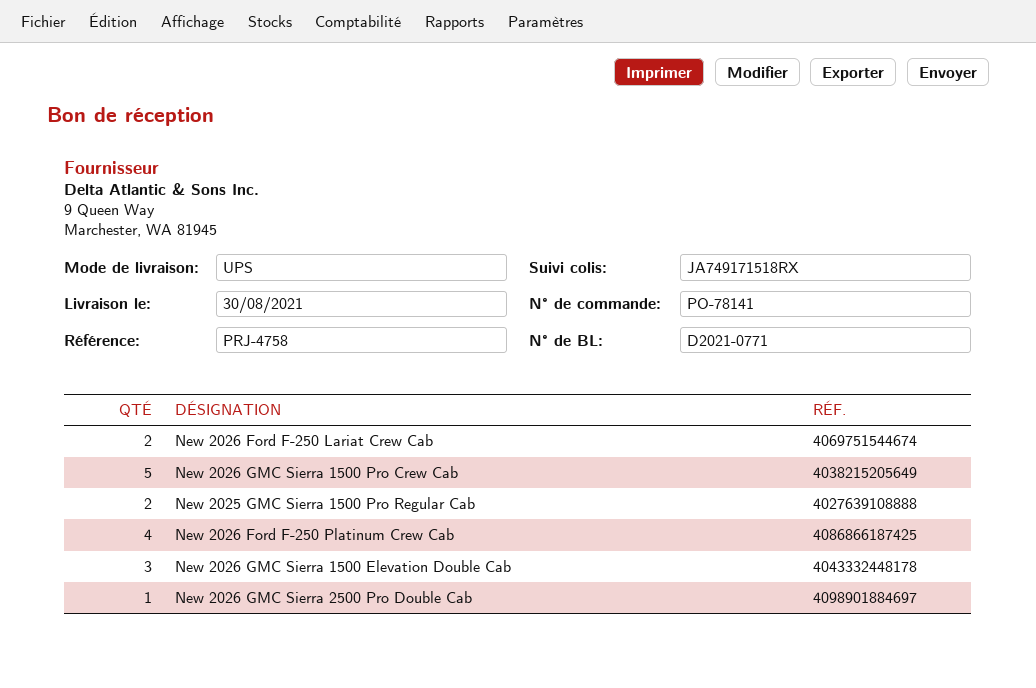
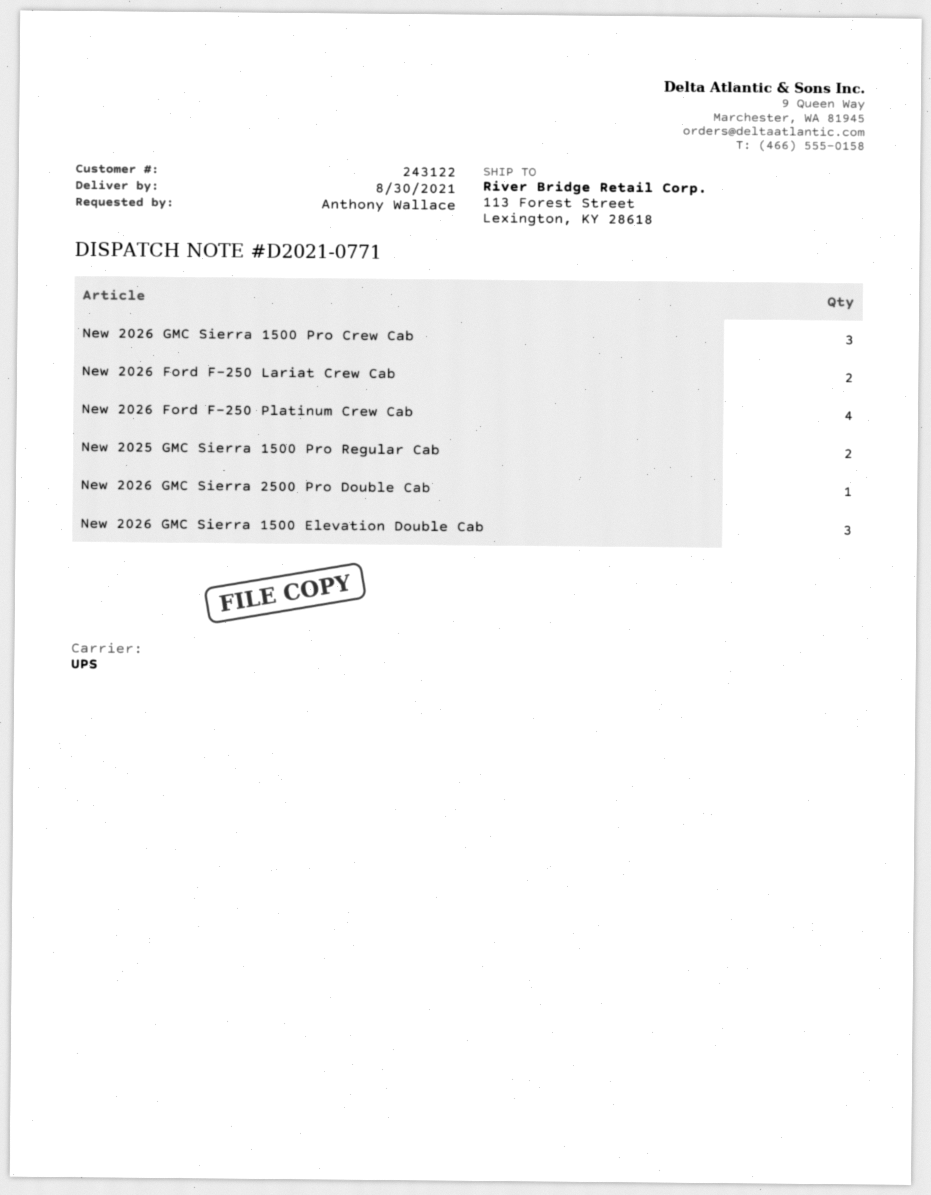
New 2026 GMC Sierra 1500 Pro Crew Cab: 5 -> 3

